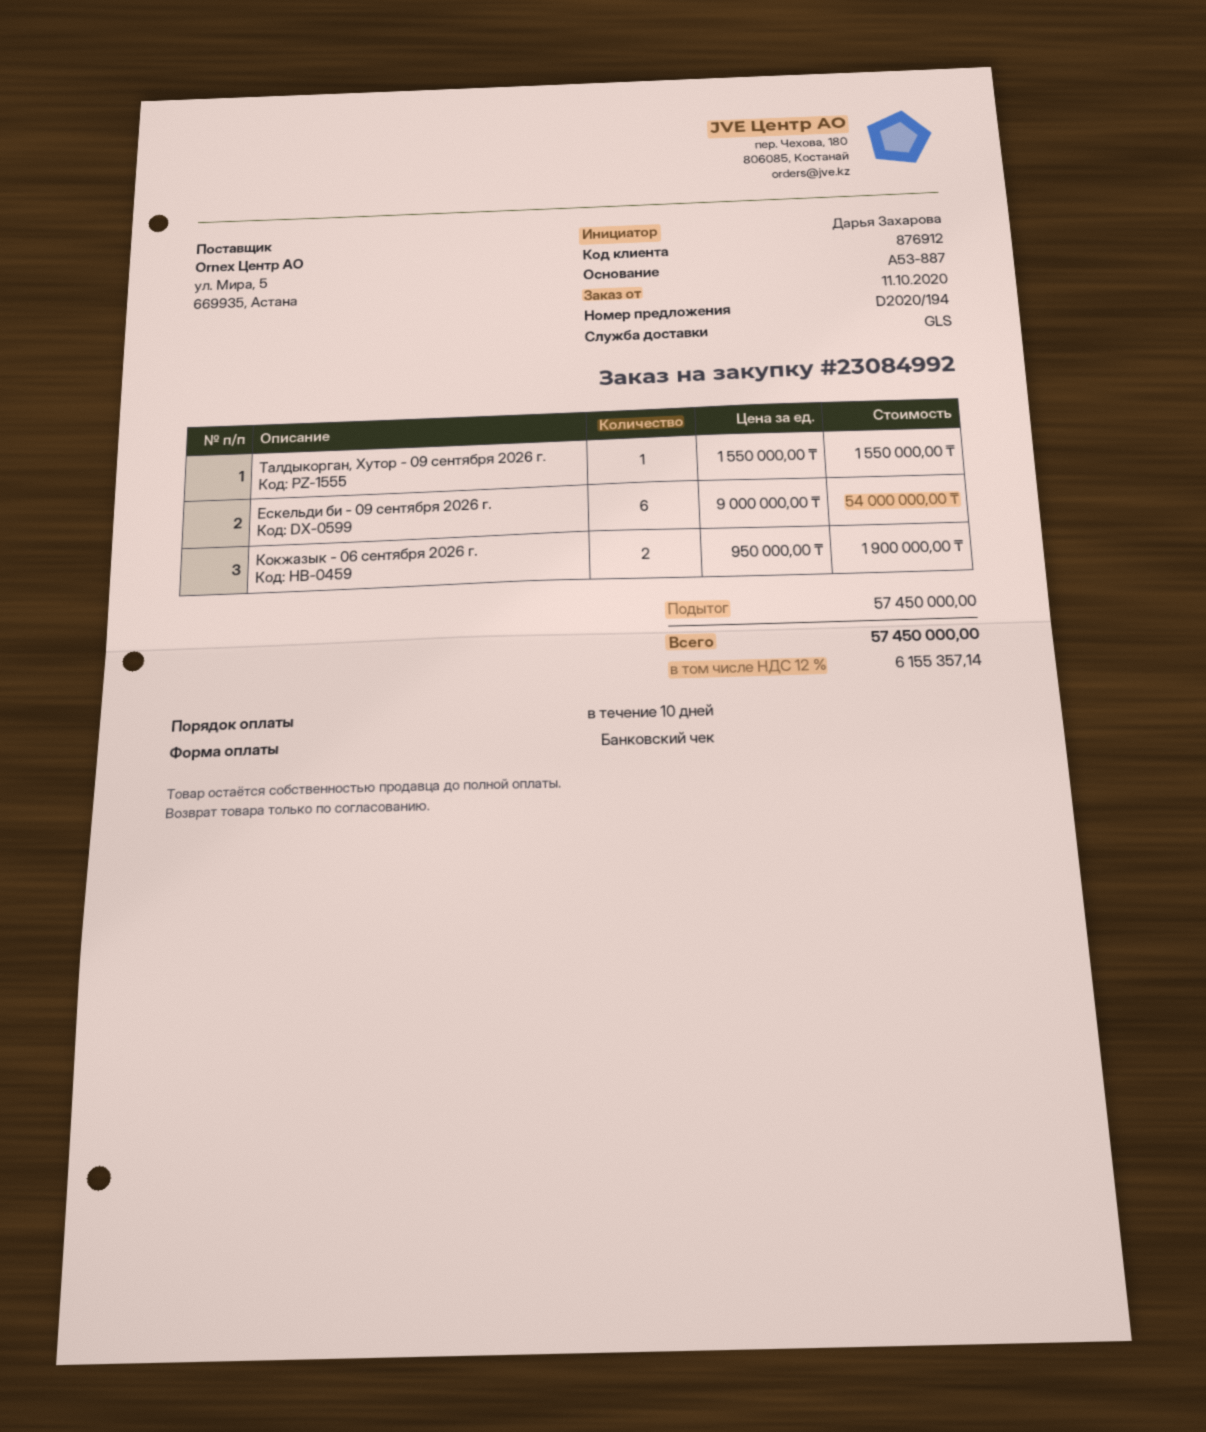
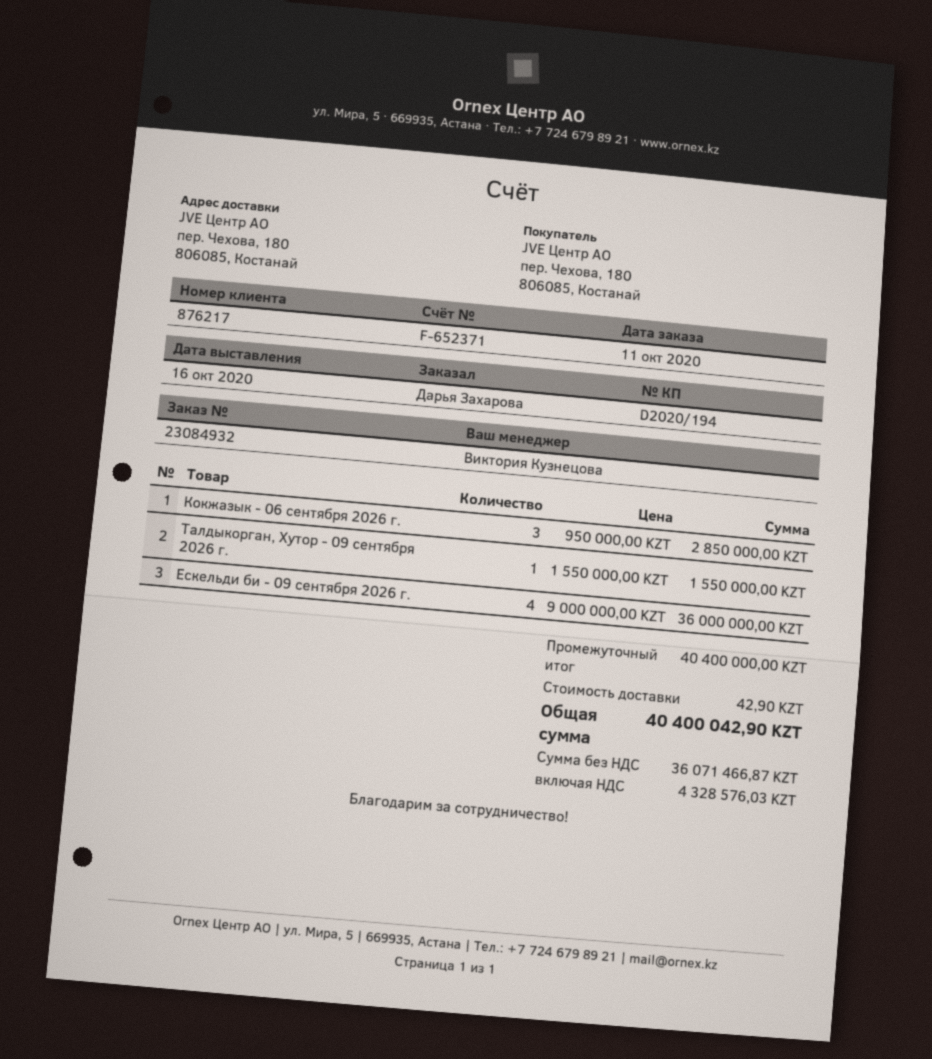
order number: 23084992 -> 23084932
customer number: 876912 -> 876217
Ескельди би - 09 сентября 2026 г.: 6 x 9000000.00 = 54000000.00 -> 4 x 9000000.00 = 36000000.00
Кокжазык - 06 сентября 2026 г.: 2 x 950000.00 = 1900000.00 -> 3 x 950000.00 = 2850000.00
subtotal: 57450000.00 -> 40400000.00
shipping: none -> 42.90
tax: 6155357.14 -> 4328576.03
total: 57450000.00 -> 40400042.90

